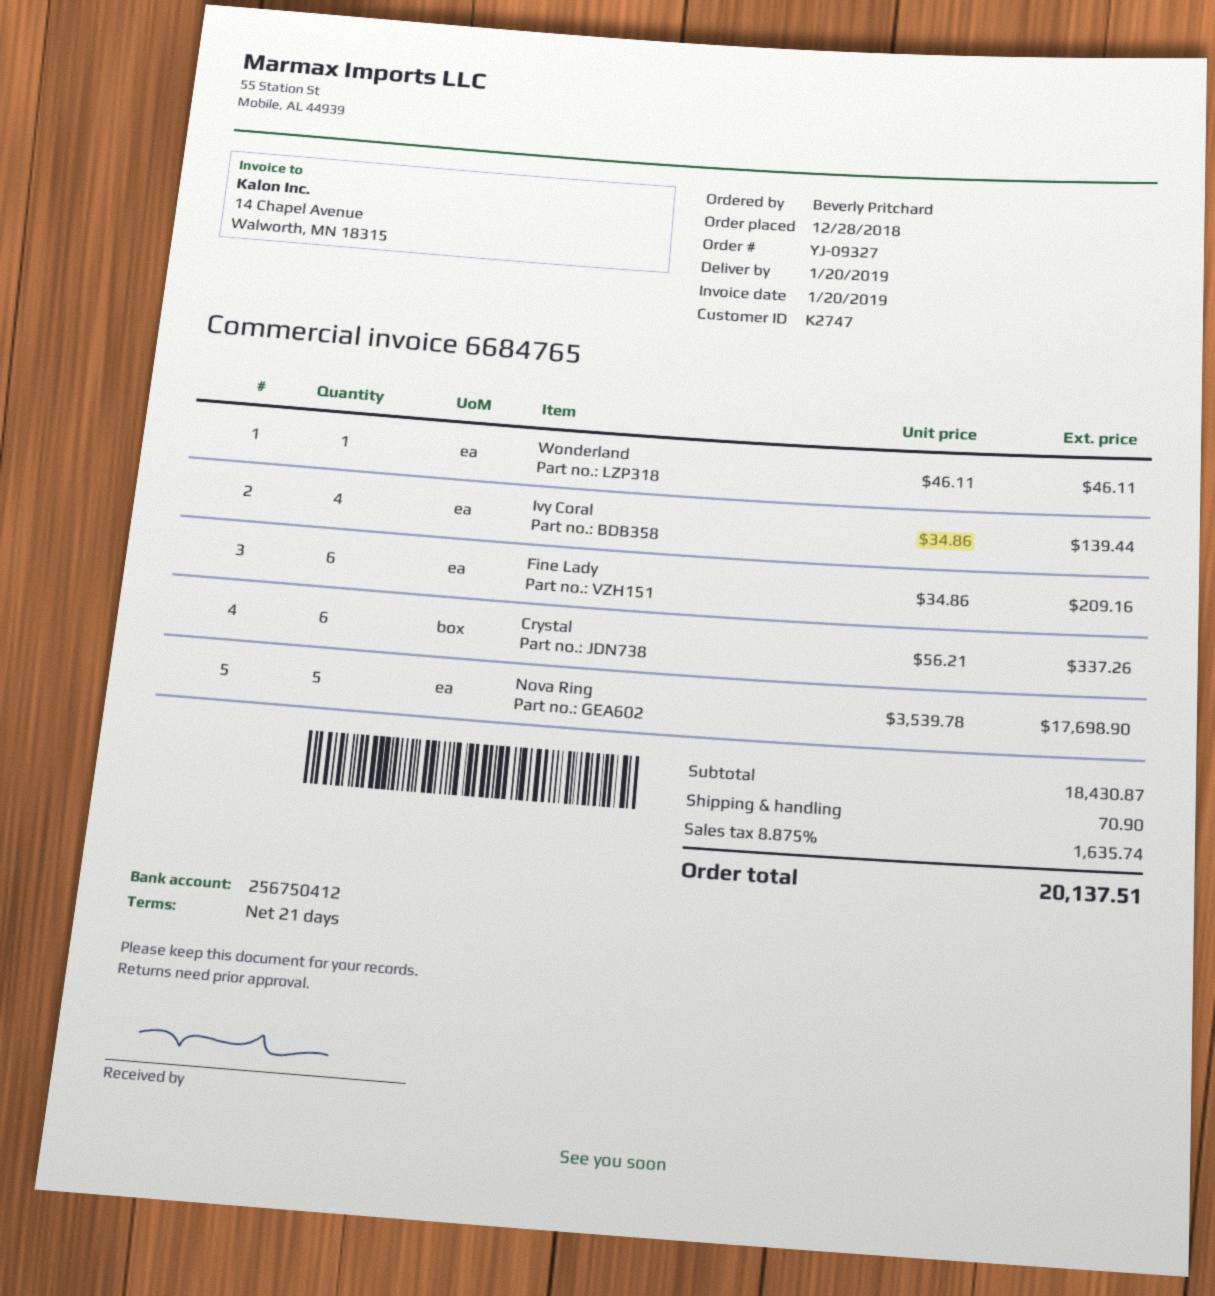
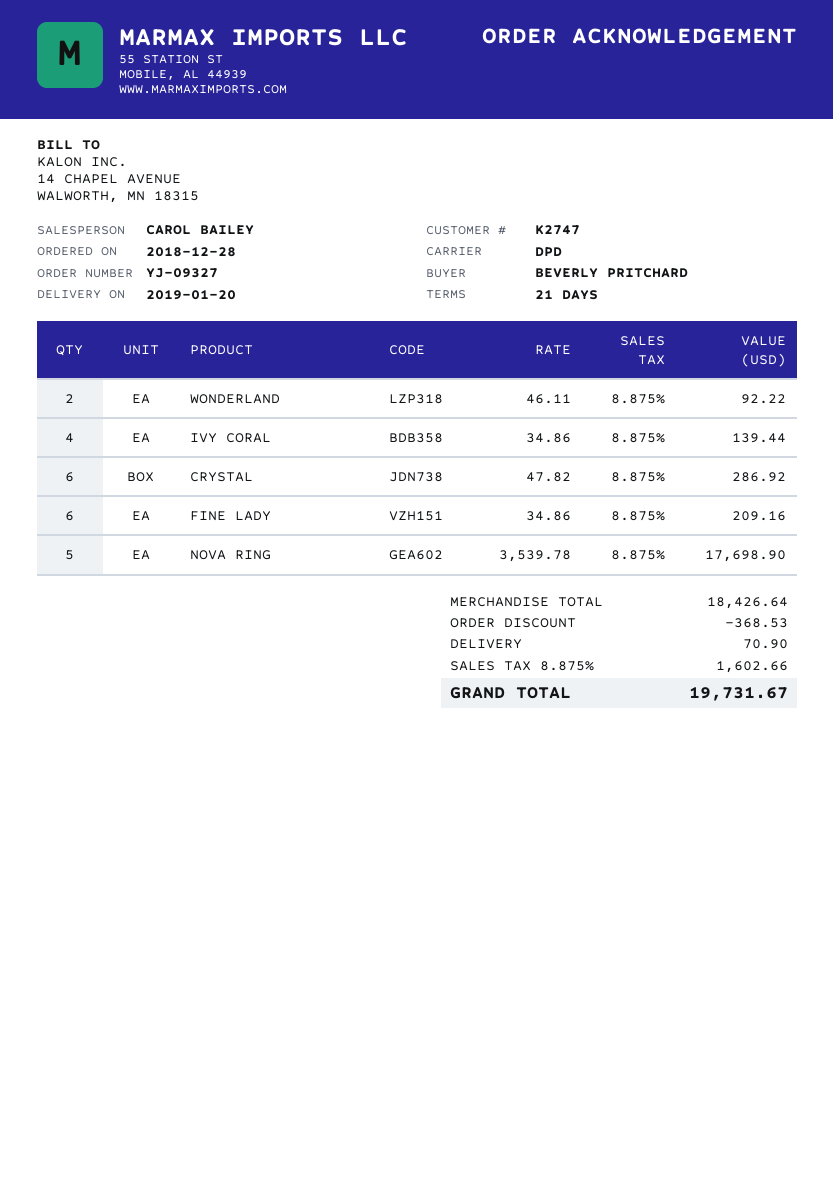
Wonderland: 1 x 46.11 = 46.11 -> 2 x 46.11 = 92.22
Crystal: 6 x 56.21 = 337.26 -> 6 x 47.82 = 286.92
subtotal: 18430.87 -> 18426.64
discount: none -> 368.53
tax: 8.875% = 1635.74 -> 8.875% = 1602.66
total: 20137.51 -> 19731.67

